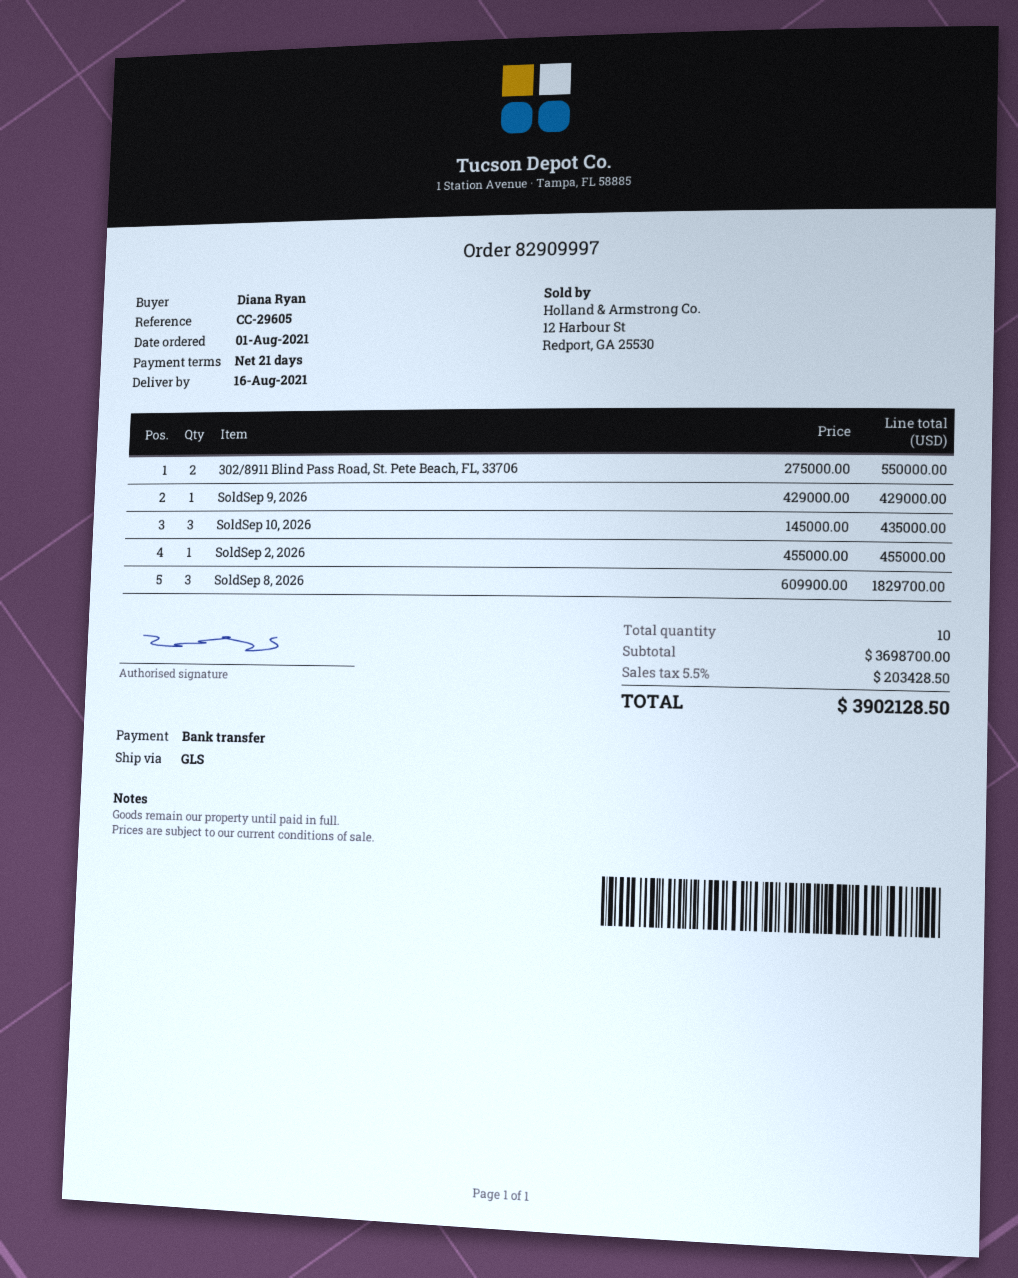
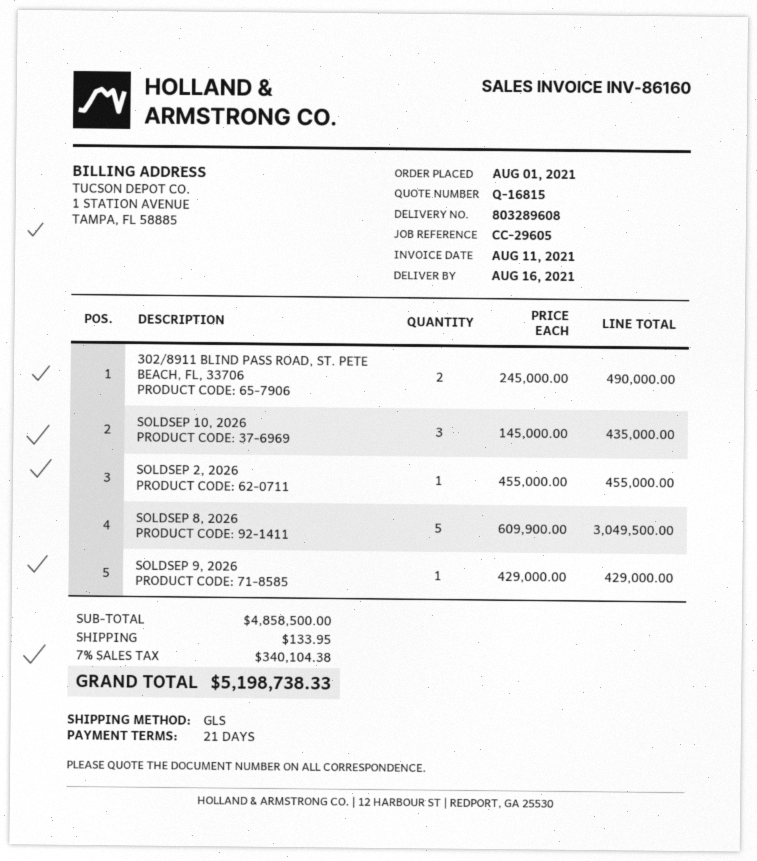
302/8911 Blind Pass Road, St. Pete Beach, FL, 33706: 2 x 275000.00 = 550000.00 -> 2 x 245000.00 = 490000.00
SoldSep 8, 2026: 3 x 609900.00 = 1829700.00 -> 5 x 609900.00 = 3049500.00
subtotal: 3698700.00 -> 4858500.00
shipping: none -> 133.95
tax: 5.5% = 203428.50 -> 7% = 340104.38
total: 3902128.50 -> 5198738.33

